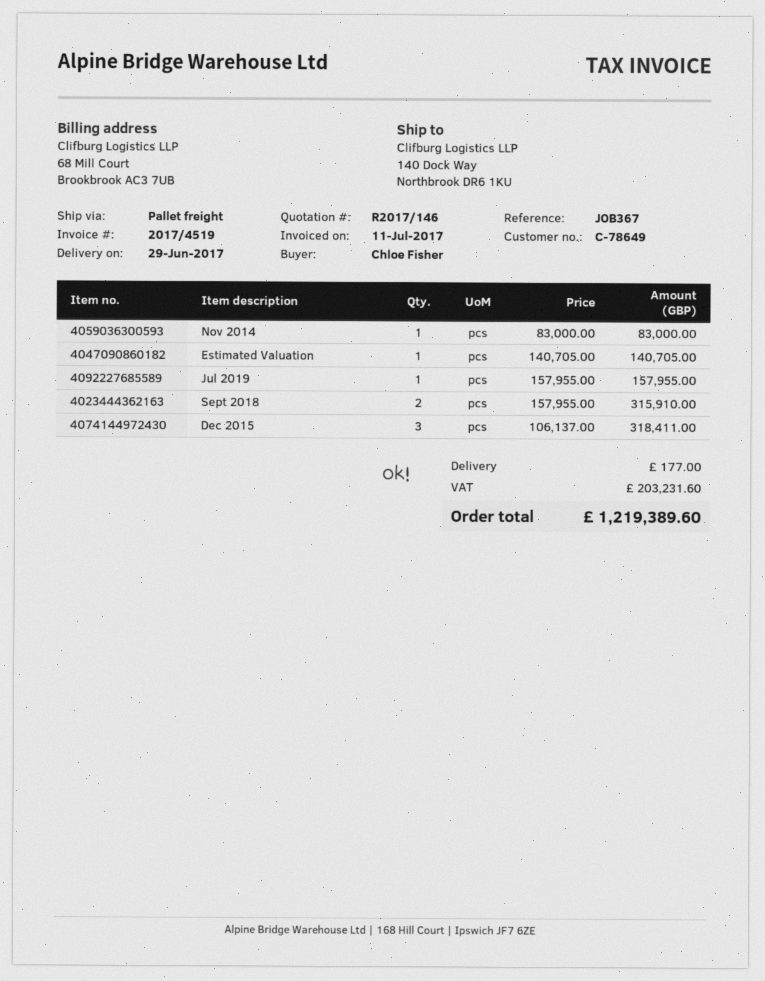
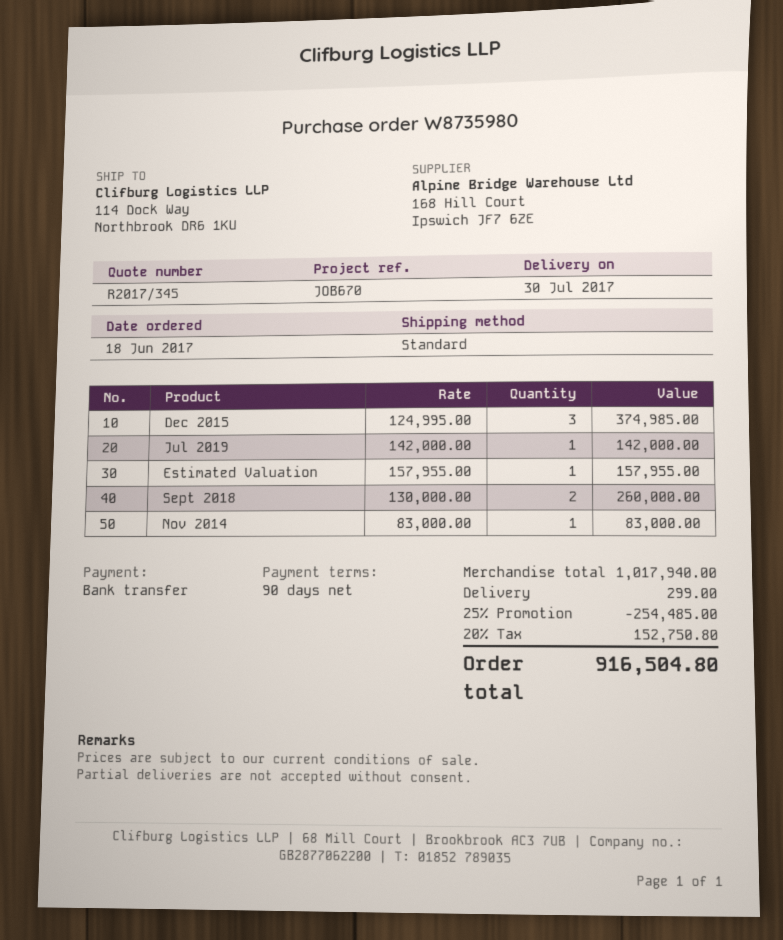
quote number: R2017/146 -> R2017/345
delivery date: 2017-06-29 -> 2017-07-30
reference: JOB367 -> JOB670
shipping method: pallet freight -> standard
ship to: 140 Dock Way, Northbrook DR6 1KU -> 114 Dock Way, Northbrook DR6 1KU
Estimated Valuation: 1 x 140705.00 = 140705.00 -> 1 x 157955.00 = 157955.00
Jul 2019: 1 x 157955.00 = 157955.00 -> 1 x 142000.00 = 142000.00
Sept 2018: 2 x 157955.00 = 315910.00 -> 2 x 130000.00 = 260000.00
Dec 2015: 3 x 106137.00 = 318411.00 -> 3 x 124995.00 = 374985.00
discount: none -> 25% = 254485.00
shipping: 177.00 -> 299.00
tax: 203231.60 -> 152750.80
total: 1219389.60 -> 916504.80

